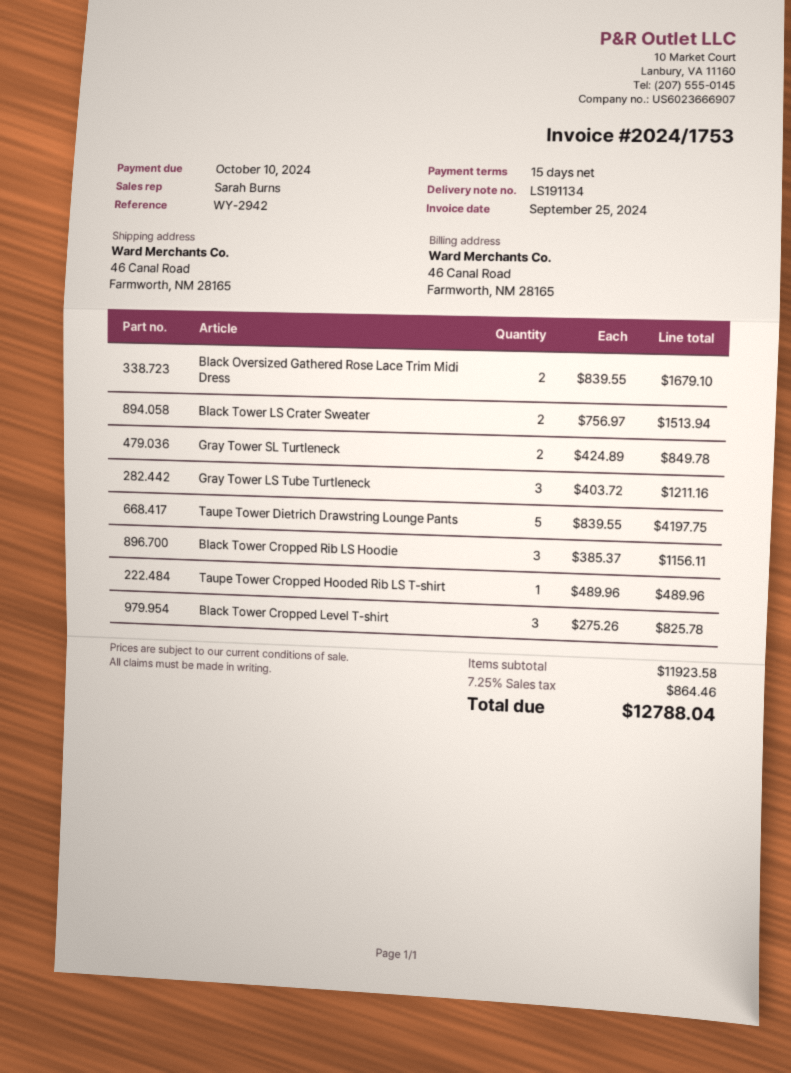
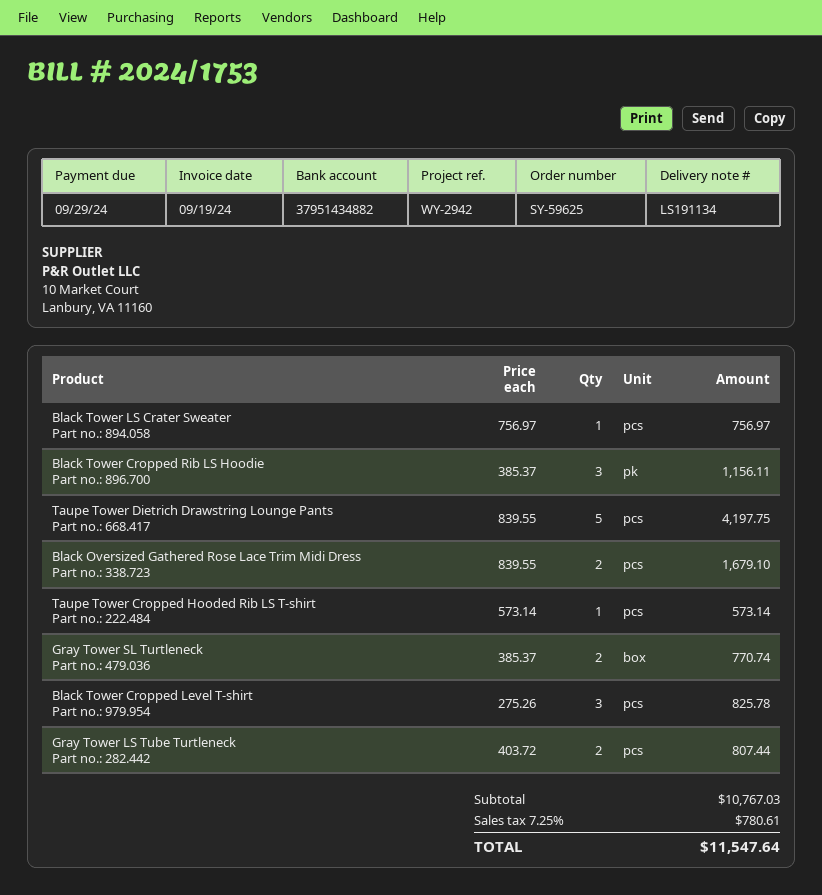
invoice date: 2024-09-25 -> 2024-09-19
due date: 2024-10-10 -> 2024-09-29
Black Tower LS Crater Sweater: 2 x 756.97 = 1513.94 -> 1 x 756.97 = 756.97
Gray Tower SL Turtleneck: 2 x 424.89 = 849.78 -> 2 x 385.37 = 770.74
Gray Tower LS Tube Turtleneck: 3 x 403.72 = 1211.16 -> 2 x 403.72 = 807.44
Taupe Tower Cropped Hooded Rib LS T-shirt: 1 x 489.96 = 489.96 -> 1 x 573.14 = 573.14
subtotal: 11923.58 -> 10767.03
tax: 7.25% = 864.46 -> 7.25% = 780.61
total: 12788.04 -> 11547.64

